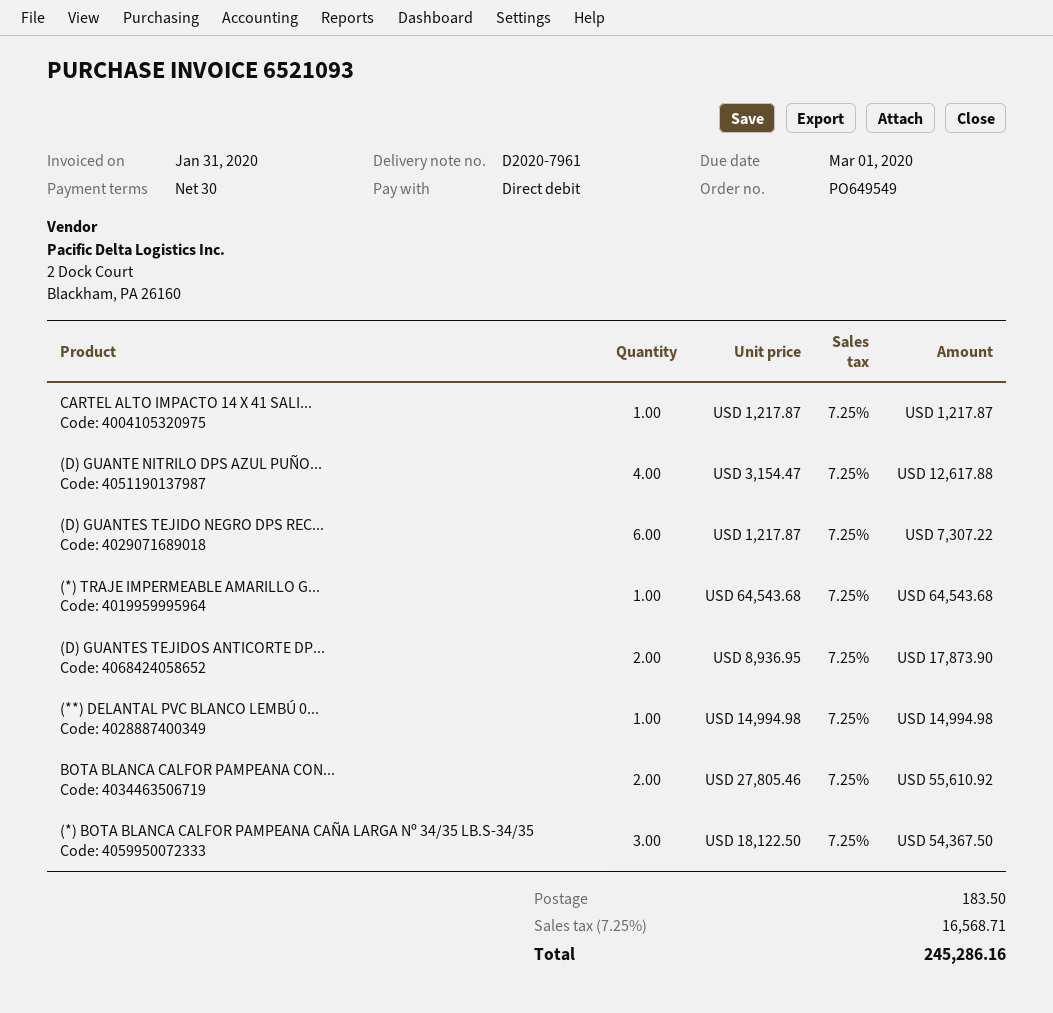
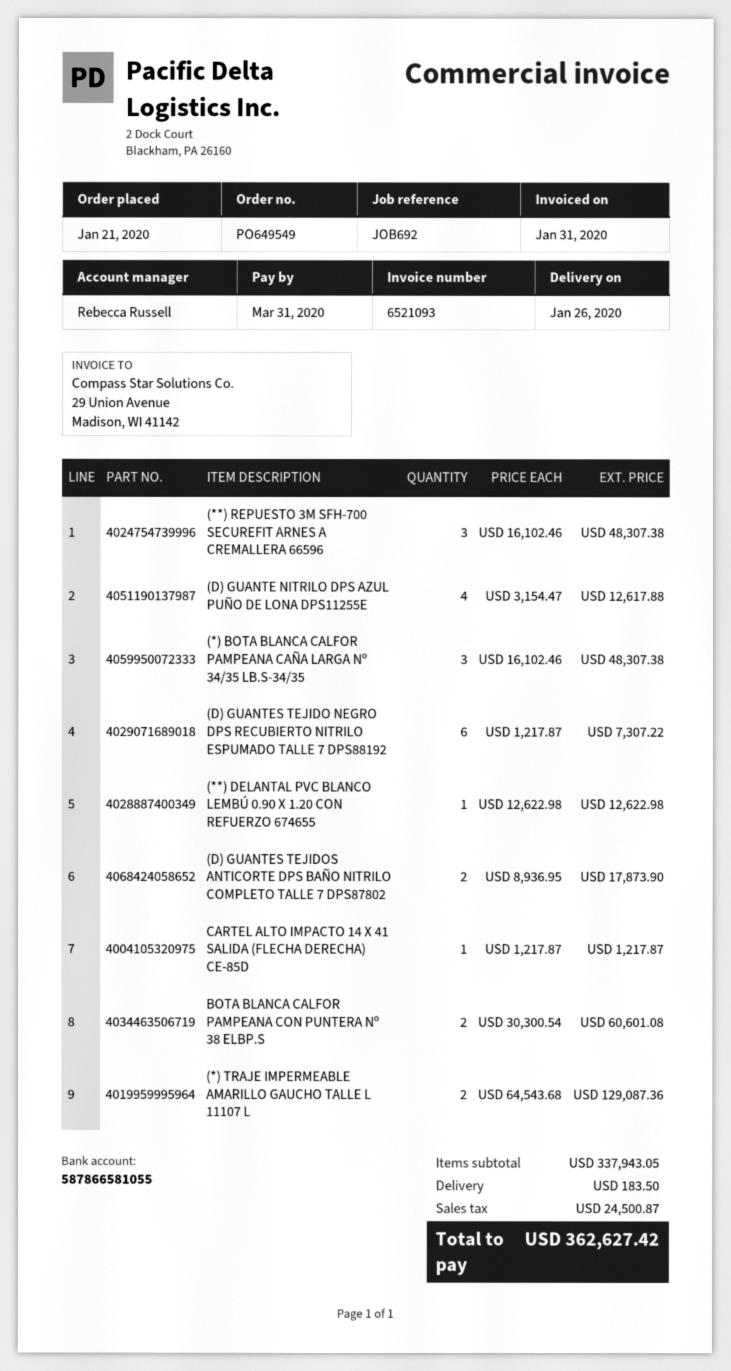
due date: 2020-03-01 -> 2020-03-31
(*) TRAJE IMPERMEABLE AMARILLO G...: 1 x 64543.68 = 64543.68 -> 2 x 64543.68 = 129087.36
(**) DELANTAL PVC BLANCO LEMBÚ 0...: 1 x 14994.98 = 14994.98 -> 1 x 12622.98 = 12622.98
BOTA BLANCA CALFOR PAMPEANA CON...: 2 x 27805.46 = 55610.92 -> 2 x 30300.54 = 60601.08
(*) BOTA BLANCA CALFOR PAMPEANA CAÑA LARGA Nº 34/35 LB.S-34/35: 3 x 18122.50 = 54367.50 -> 3 x 16102.46 = 48307.38
(**) REPUESTO 3M SFH-700 SECUREFIT ARNES A CREMALLERA 66596: none -> 3 x 16102.46 = 48307.38
tax: 16568.71 -> 24500.87
total: 245286.16 -> 362627.42

